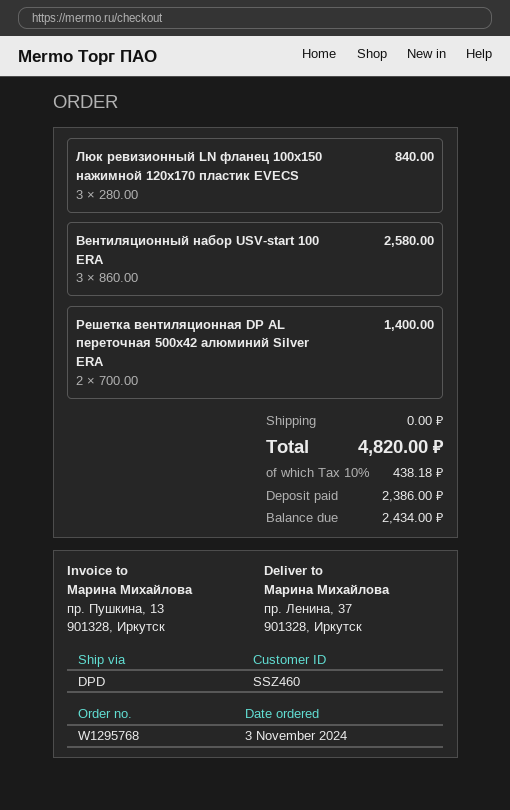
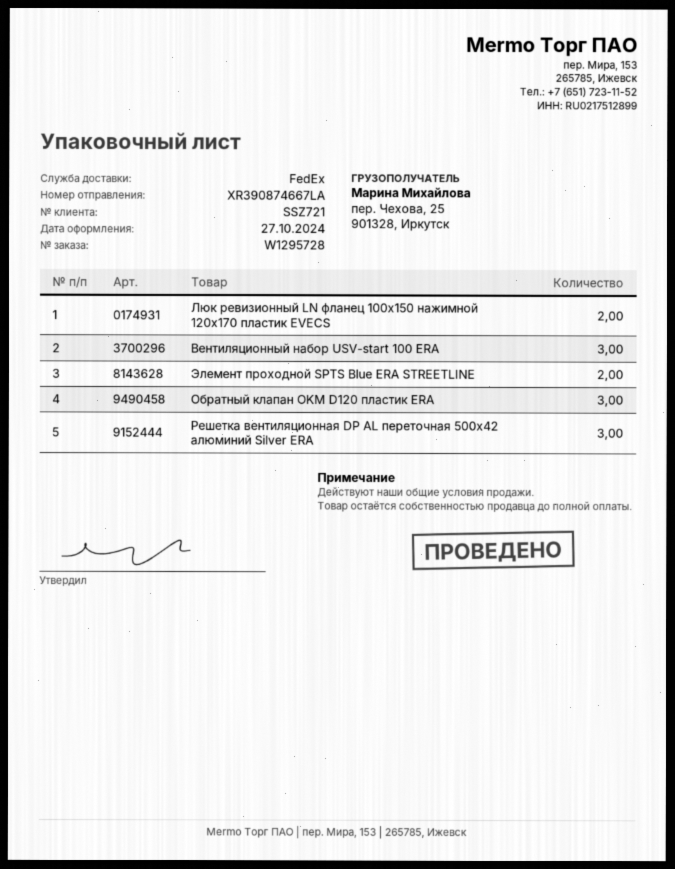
order number: W1295768 -> W1295728
order date: 2024-11-03 -> 2024-10-27
customer number: SSZ460 -> SSZ721
shipping method: DPD -> FedEx
ship to: пр. Ленина, 37, 901328, Иркутск -> пер. Чехова, 25, 901328, Иркутск
Люк ревизионный LN фланец 100х150 нажимной 120х170 пластик EVECS: 3 -> 2
Решетка вентиляционная DP AL переточная 500x42 алюминий Silver ERA: 2 -> 3
Элемент проходной SPTS Blue ERA STREETLINE: none -> 2
Обратный клапан OKM D120 пластик ERA: none -> 3

